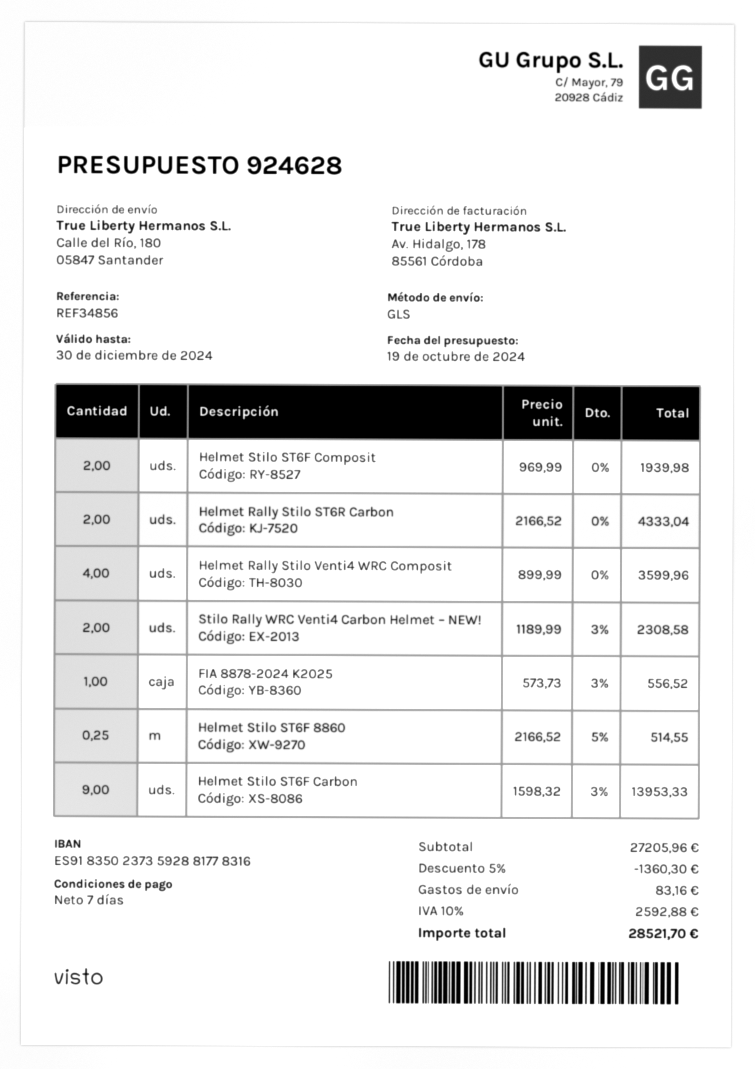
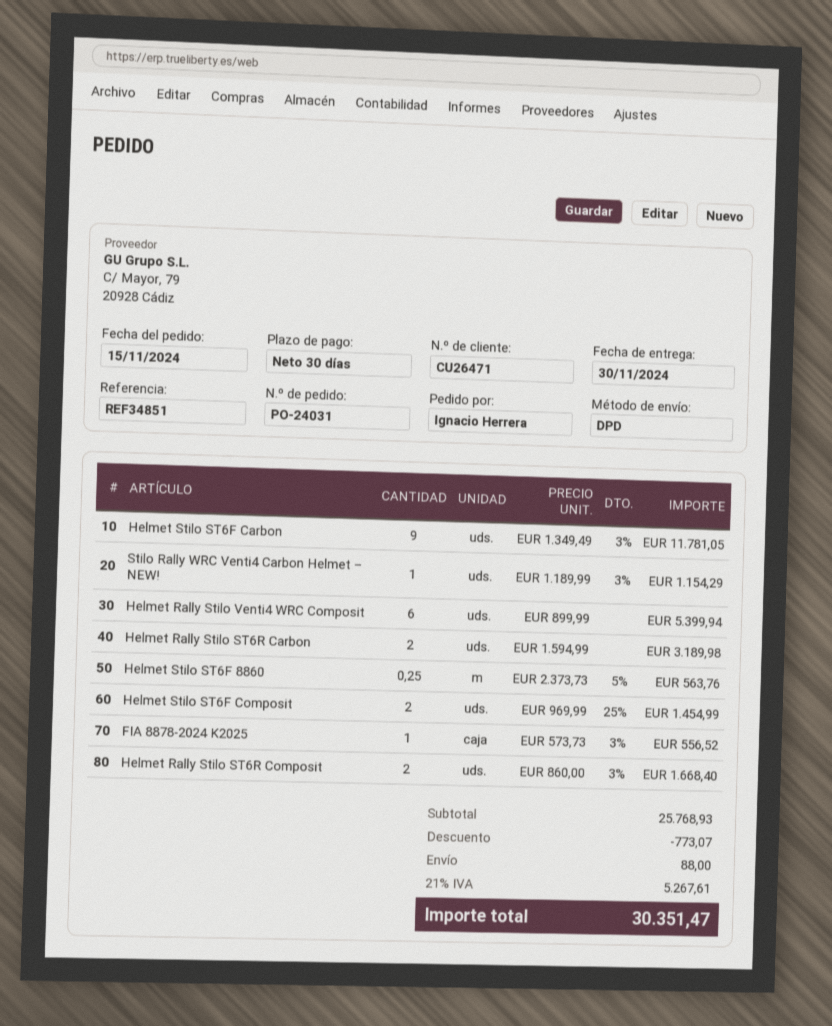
payment terms: 7 days -> 30 days
reference: REF34856 -> REF34851
shipping method: GLS -> DPD
Helmet Stilo ST6F Composit: 2 x 969.99 = 1939.98 -> 2 x 969.99 - 25% = 1454.99
Helmet Rally Stilo ST6R Carbon: 2 x 2166.52 = 4333.04 -> 2 x 1594.99 = 3189.98
Helmet Rally Stilo Venti4 WRC Composit: 4 x 899.99 = 3599.96 -> 6 x 899.99 = 5399.94
Stilo Rally WRC Venti4 Carbon Helmet – NEW!: 2 x 1189.99 - 3% = 2308.58 -> 1 x 1189.99 - 3% = 1154.29
Helmet Stilo ST6F 8860: 0.25 x 2166.52 - 5% = 514.55 -> 0.25 x 2373.73 - 5% = 563.76
Helmet Stilo ST6F Carbon: 9 x 1598.32 - 3% = 13953.33 -> 9 x 1349.49 - 3% = 11781.05
Helmet Rally Stilo ST6R Composit: none -> 2 x 860.00 - 3% = 1668.40
subtotal: 27205.96 -> 25768.93
discount: 1360.30 -> 773.07
shipping: 83.16 -> 88.00
tax: 10% = 2592.88 -> 21% = 5267.61
total: 28521.70 -> 30351.47

